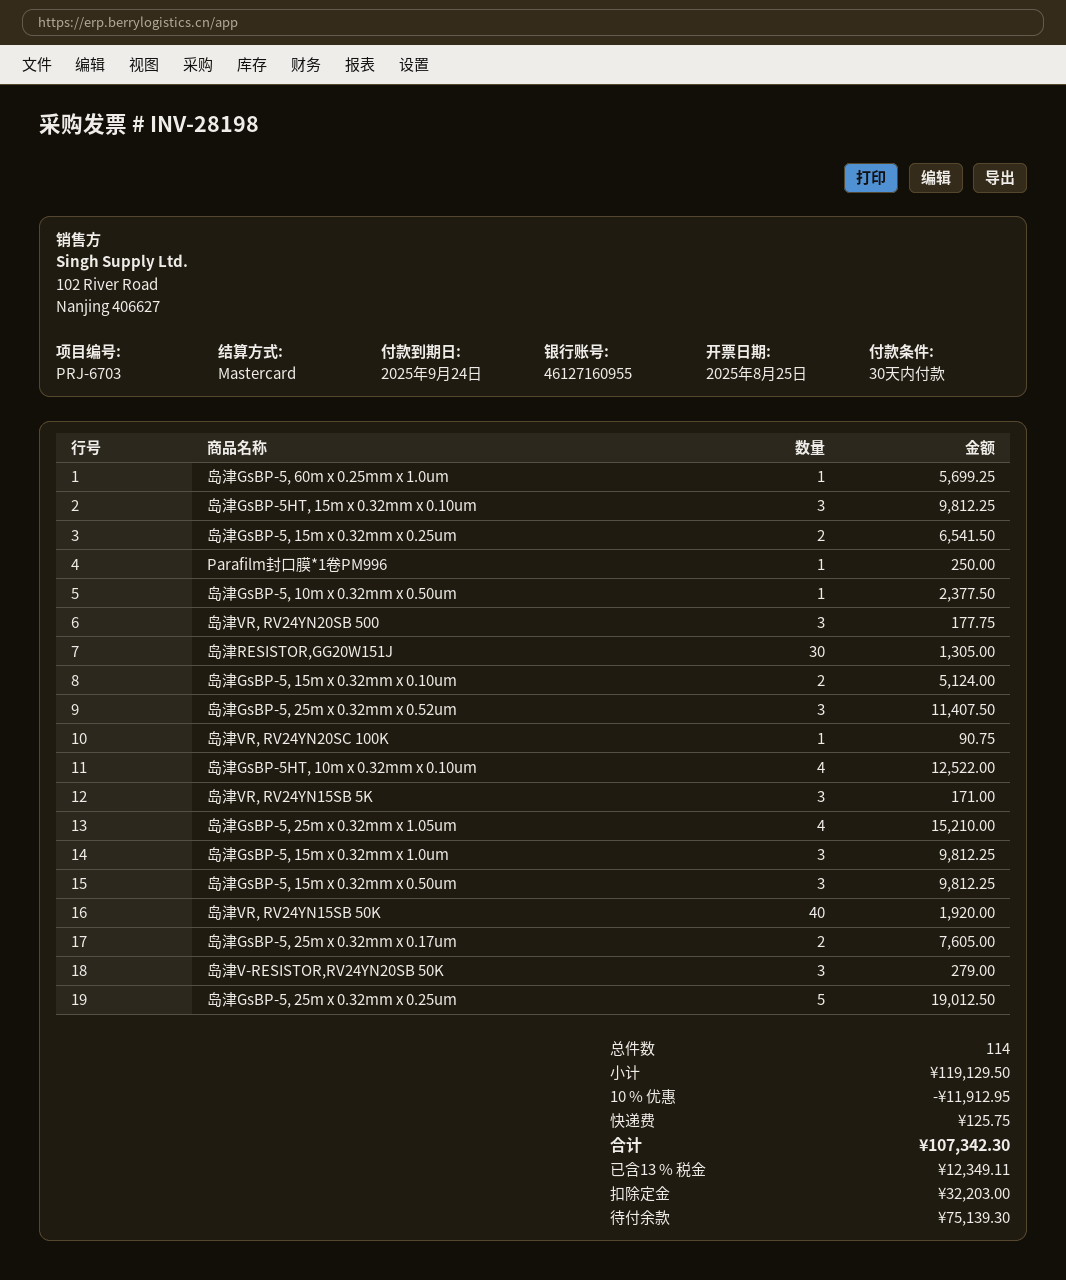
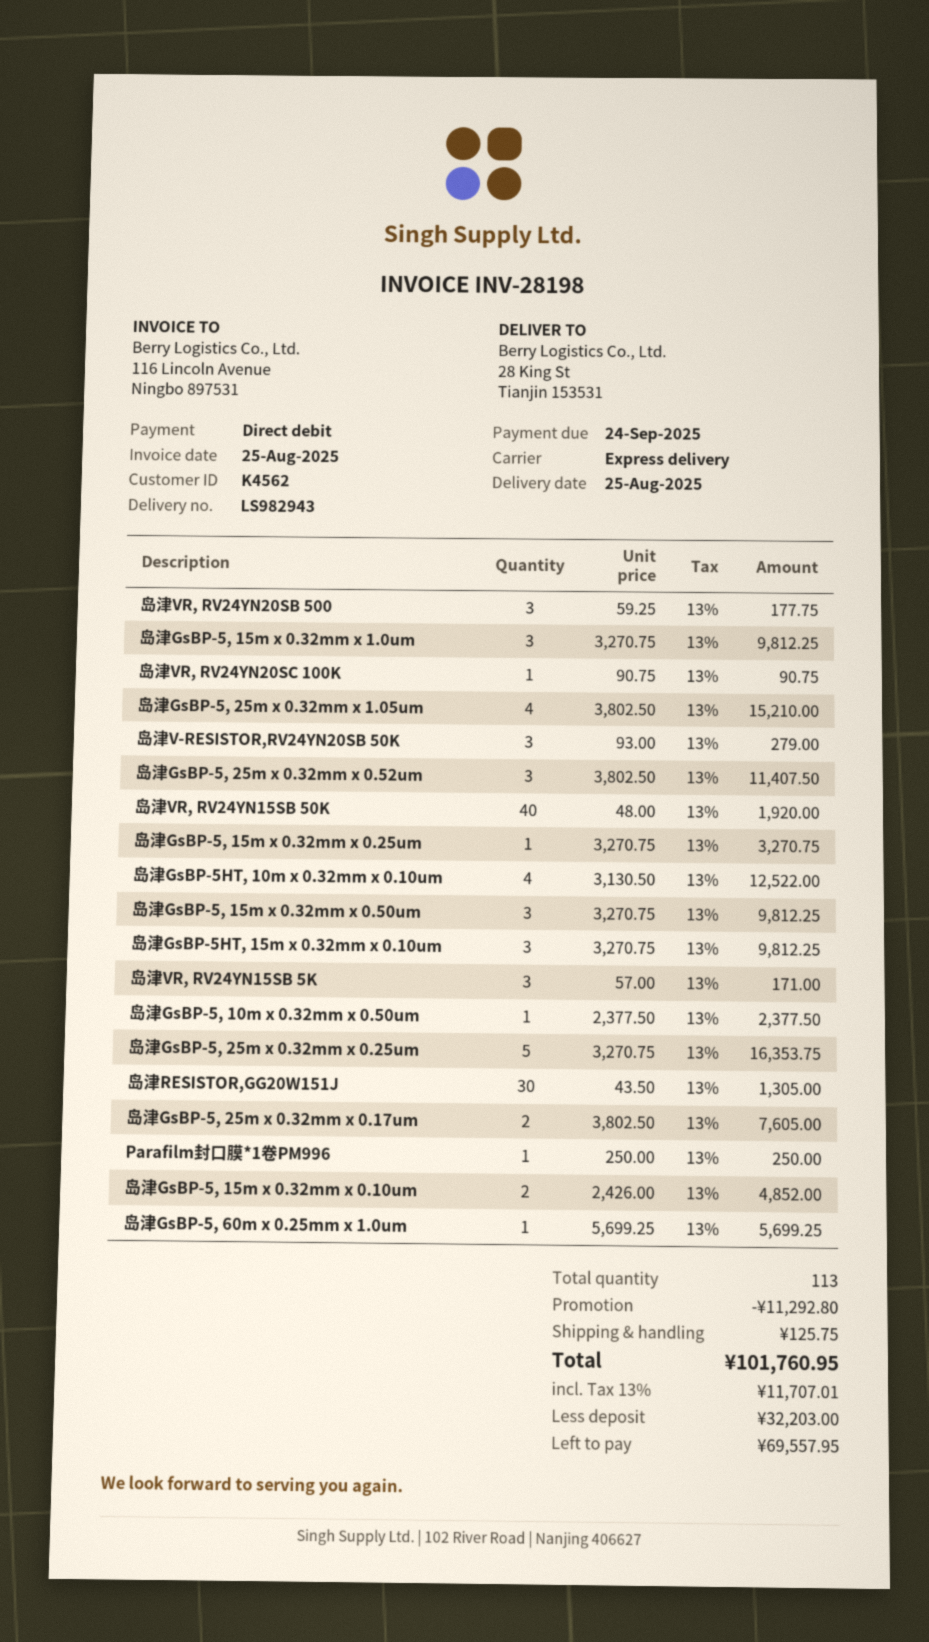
payment method: Mastercard -> direct debit
岛津GsBP-5, 15m x 0.32mm x 0.25um: 2 for 6541.50 -> 1 for 3270.75
岛津GsBP-5, 15m x 0.32mm x 0.10um: 2 for 5124.00 -> 2 for 4852.00
岛津GsBP-5, 25m x 0.32mm x 0.25um: 5 for 19012.50 -> 5 for 16353.75
total quantity: 114 -> 113
discount: 11912.95 -> 11292.80
tax: 13% = 12349.11 -> 13% = 11707.01
total: 107342.30 -> 101760.95
balance: 75139.30 -> 69557.95

